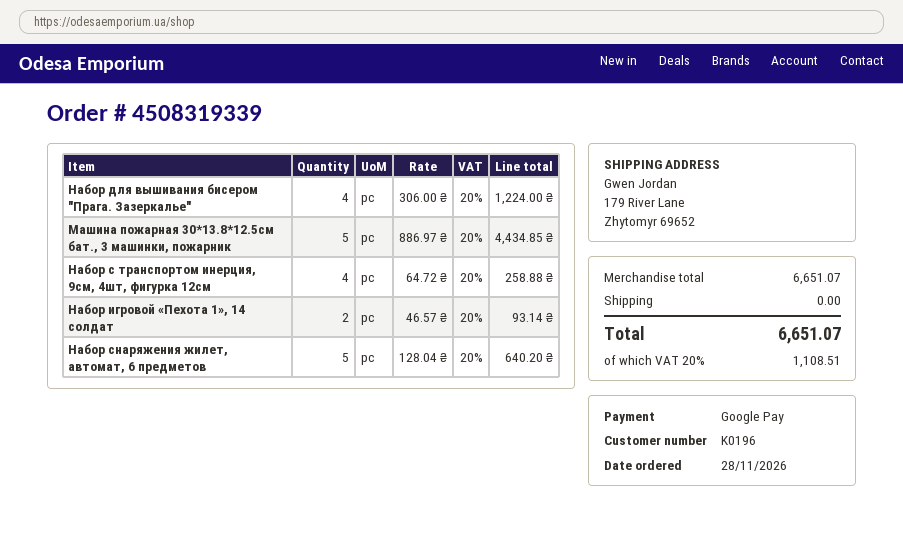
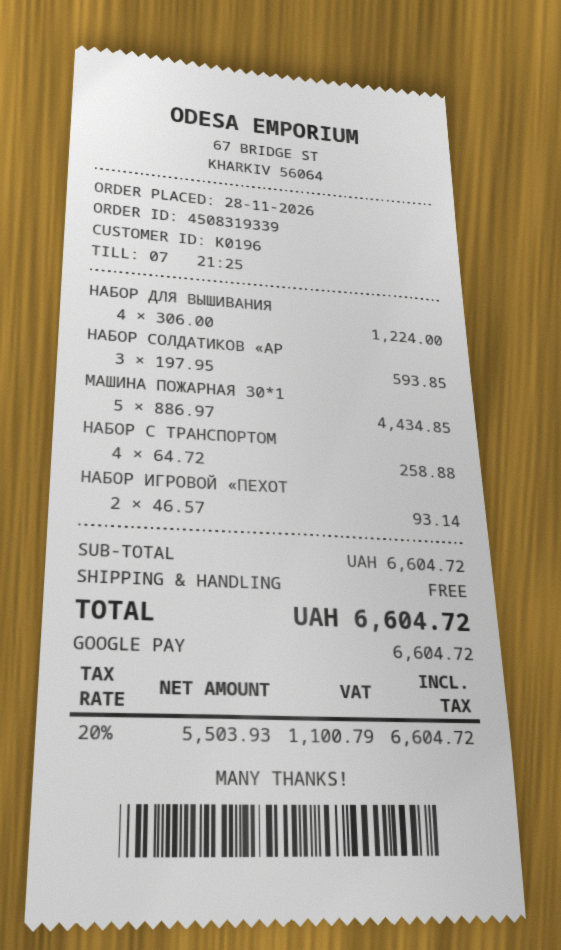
Набор снаряжения жилет, автомат, 6 предметов: 5 x 128.04 = 640.20 -> none
НАБОР СОЛДАТИКОВ «АР: none -> 3 x 197.95 = 593.85
subtotal: 6651.07 -> 6604.72
tax: 20% = 1108.51 -> 20% = 1100.79
total: 6651.07 -> 6604.72

